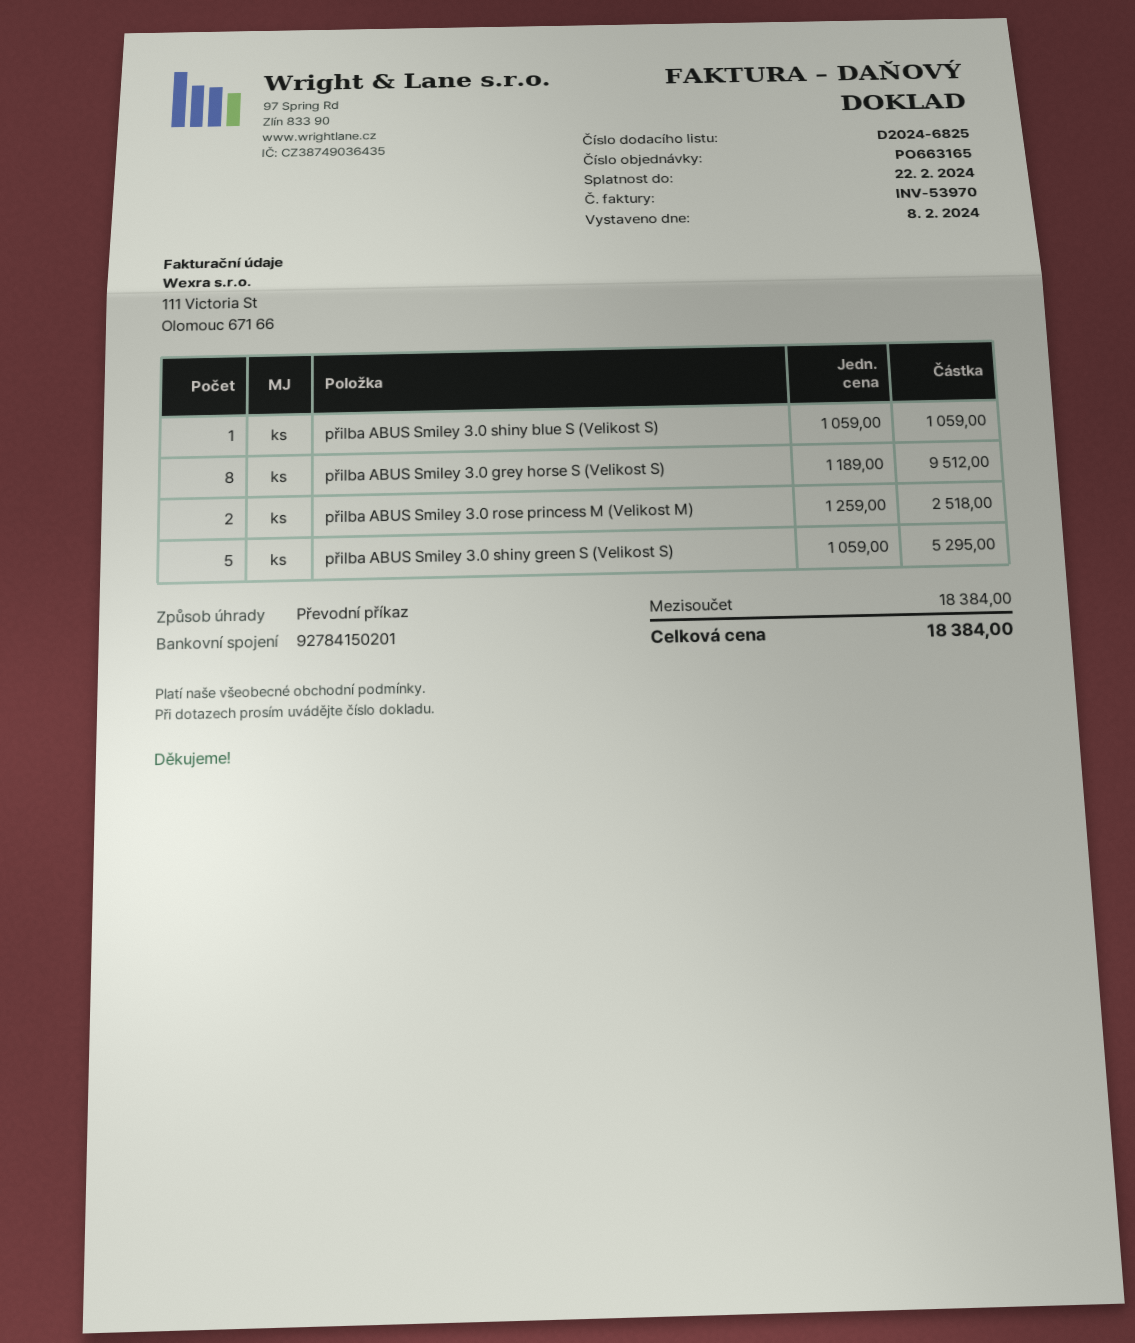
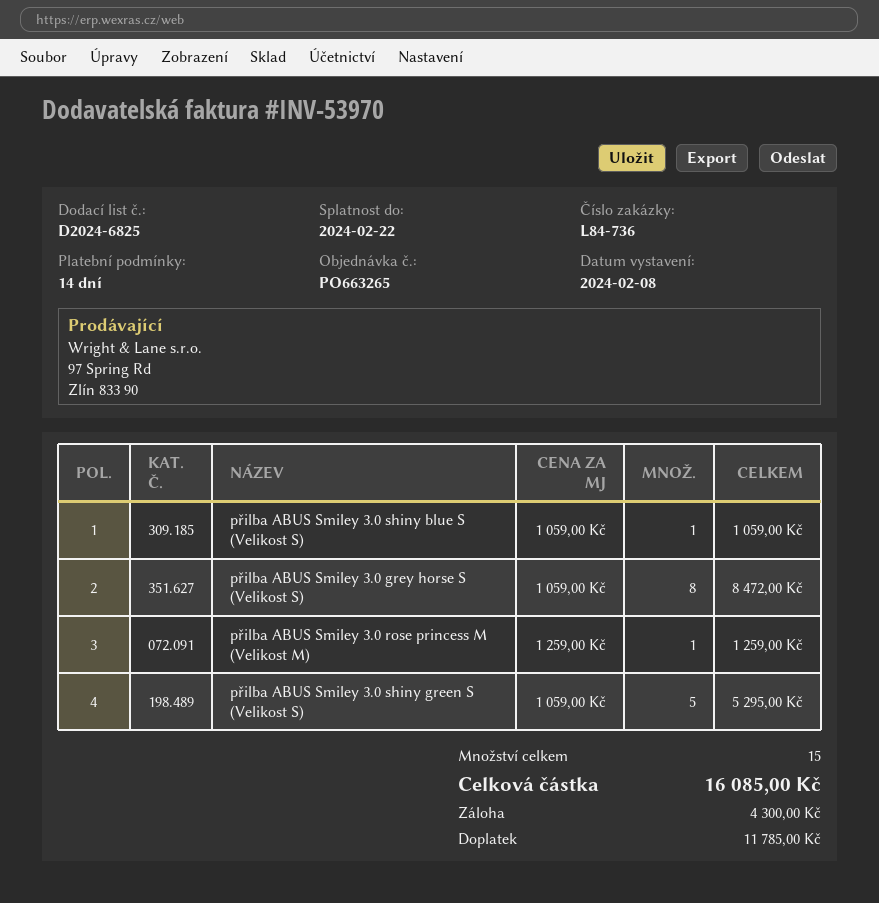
order number: PO663165 -> PO663265
přilba ABUS Smiley 3.0 grey horse S (Velikost S): 8 x 1189.00 = 9512.00 -> 8 x 1059.00 = 8472.00
přilba ABUS Smiley 3.0 rose princess M (Velikost M): 2 x 1259.00 = 2518.00 -> 1 x 1259.00 = 1259.00
total: 18384.00 -> 16085.00

